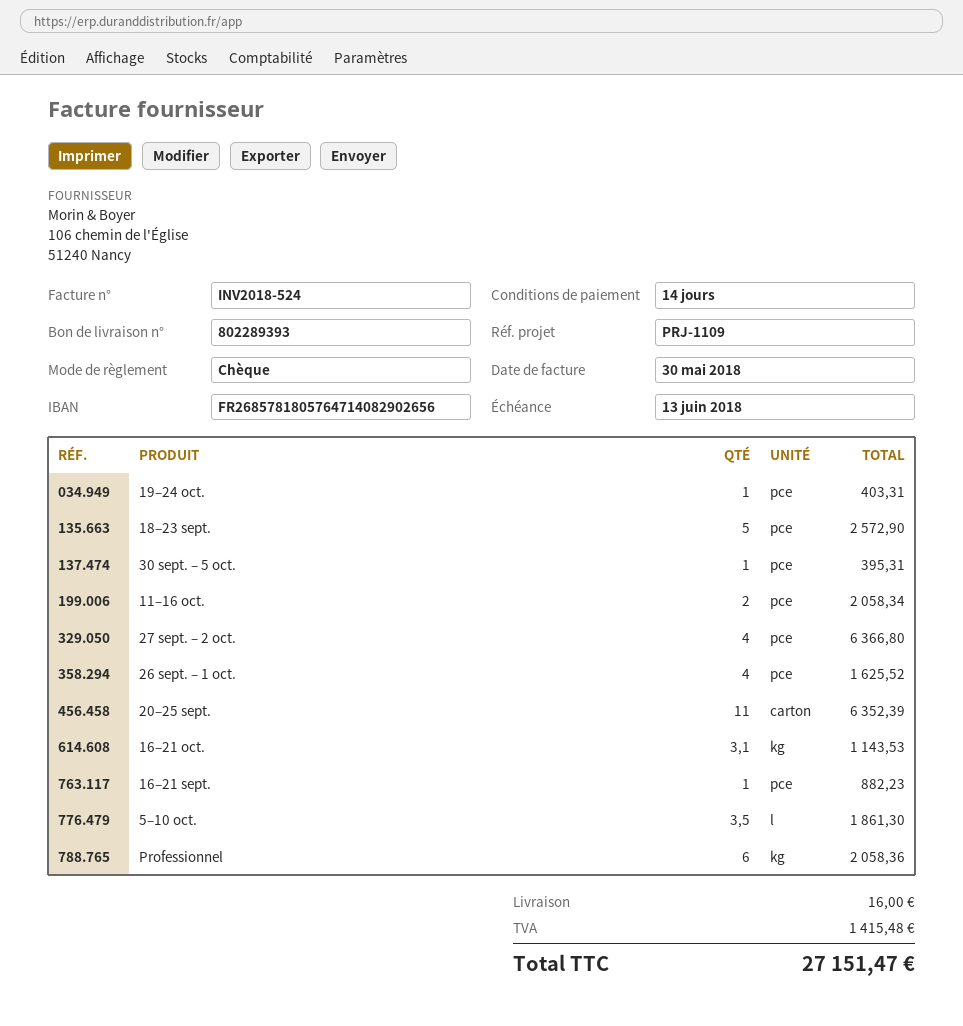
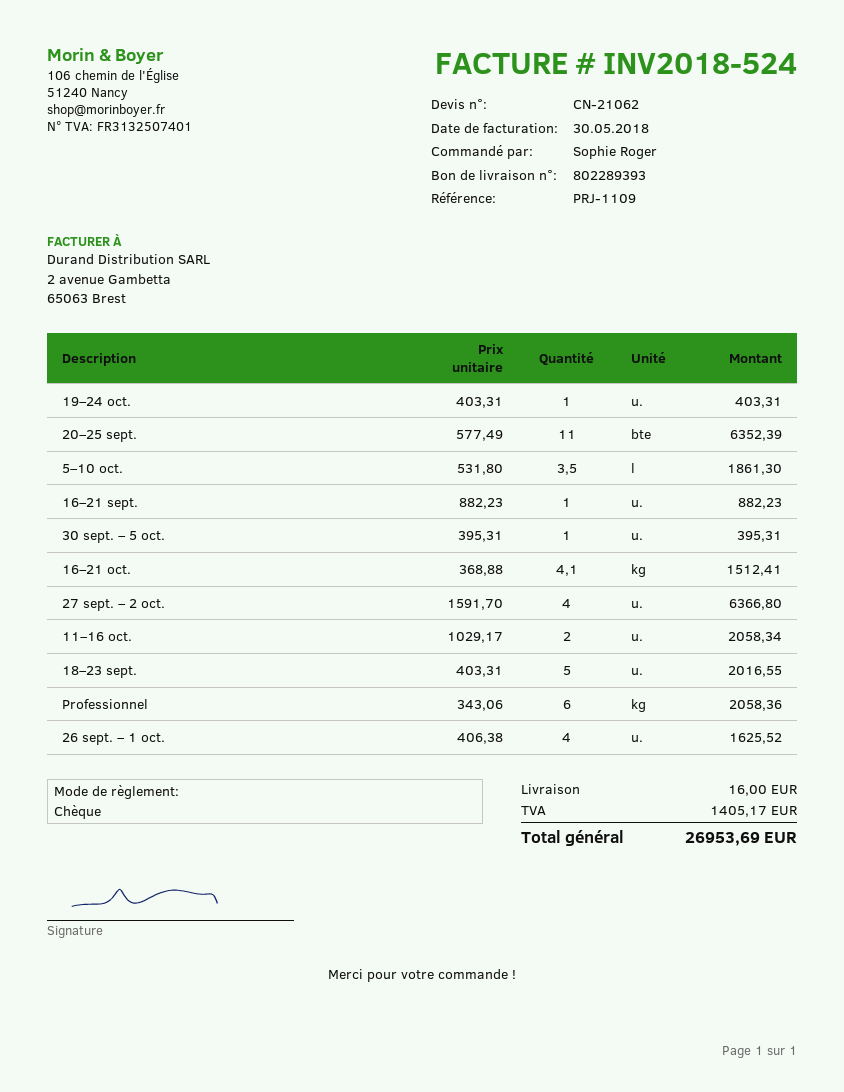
18–23 sept.: 5 for 2572.90 -> 5 for 2016.55
16–21 oct.: 3.1 for 1143.53 -> 4.1 for 1512.41
tax: 1415.48 -> 1405.17
total: 27151.47 -> 26953.69

